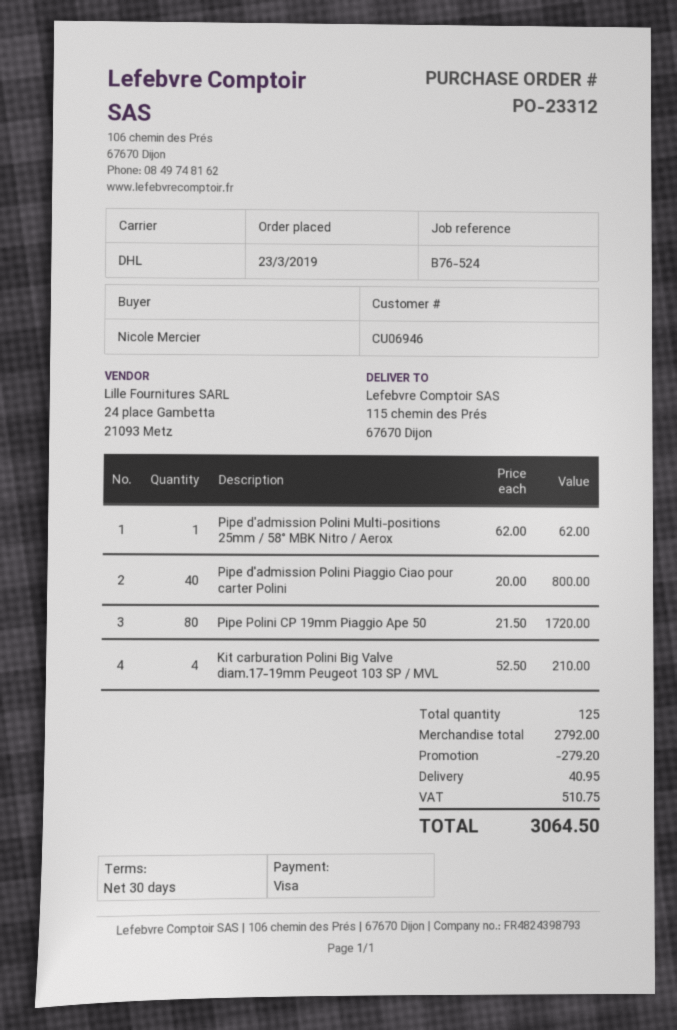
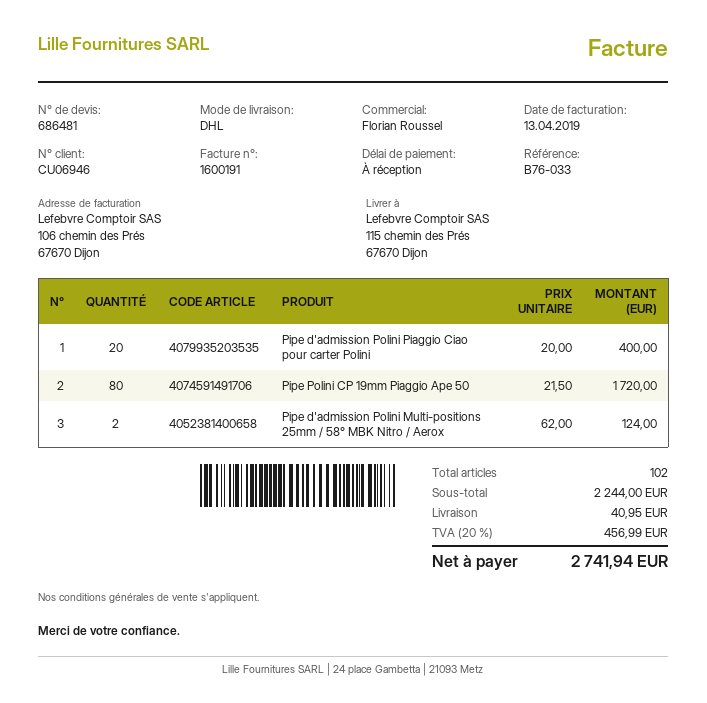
payment terms: 30 days -> on receipt
reference: B76-524 -> B76-033
Pipe d'admission Polini Multi-positions 25mm / 58° MBK Nitro / Aerox: 1 x 62.00 = 62.00 -> 2 x 62.00 = 124.00
Pipe d'admission Polini Piaggio Ciao pour carter Polini: 40 x 20.00 = 800.00 -> 20 x 20.00 = 400.00
Kit carburation Polini Big Valve diam.17-19mm Peugeot 103 SP / MVL: 4 x 52.50 = 210.00 -> none
total quantity: 125 -> 102
subtotal: 2792.00 -> 2244.00
discount: 279.20 -> none
tax: 510.75 -> 456.99
total: 3064.50 -> 2741.94

